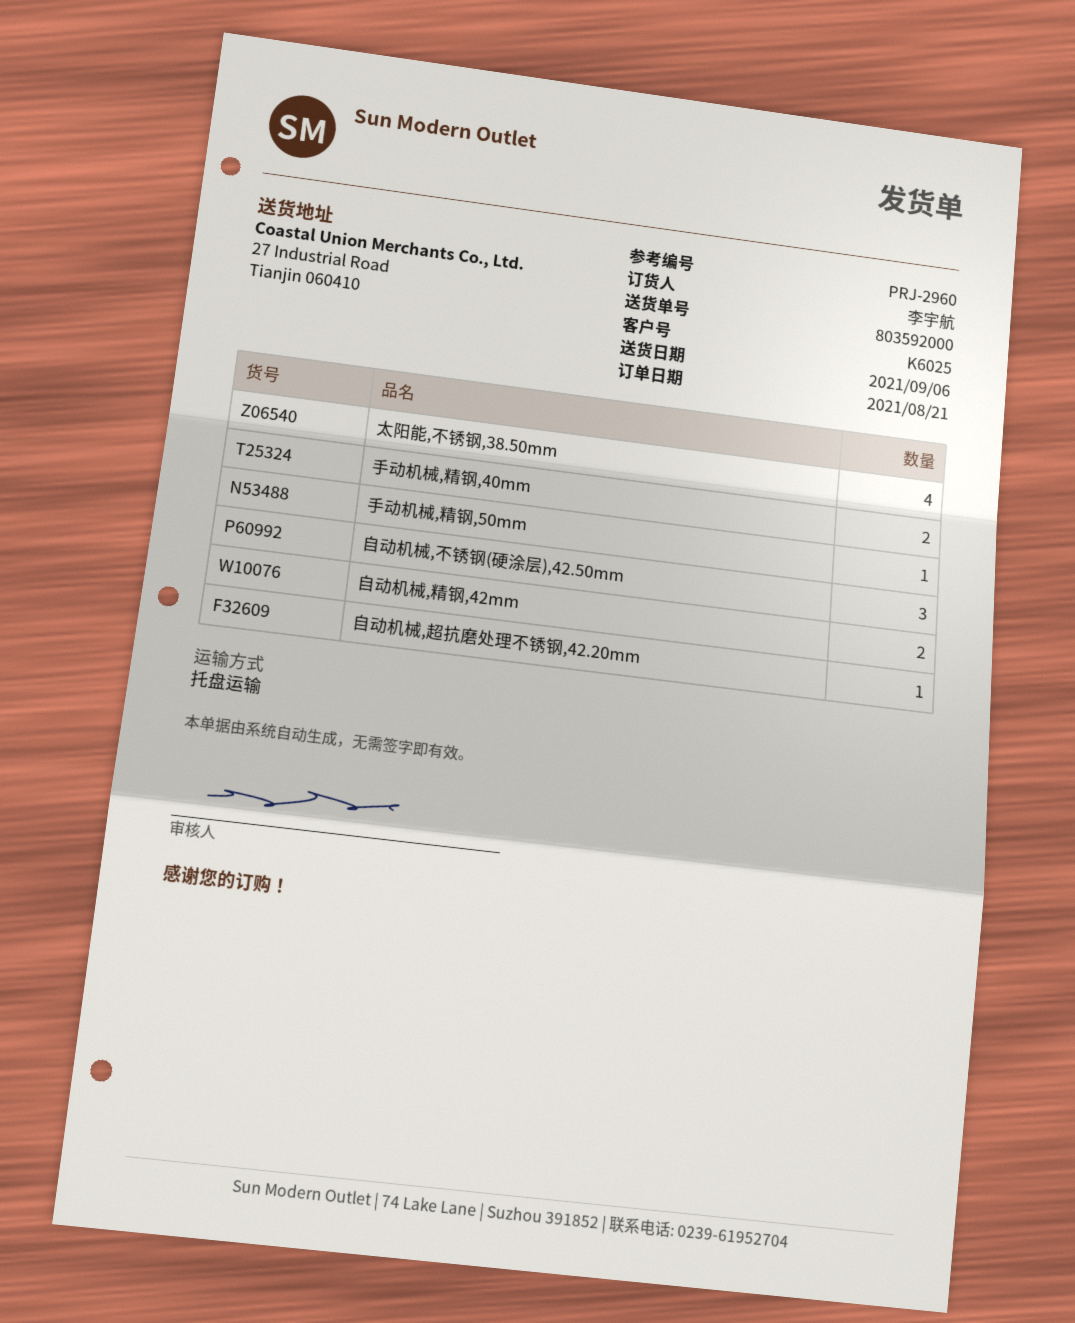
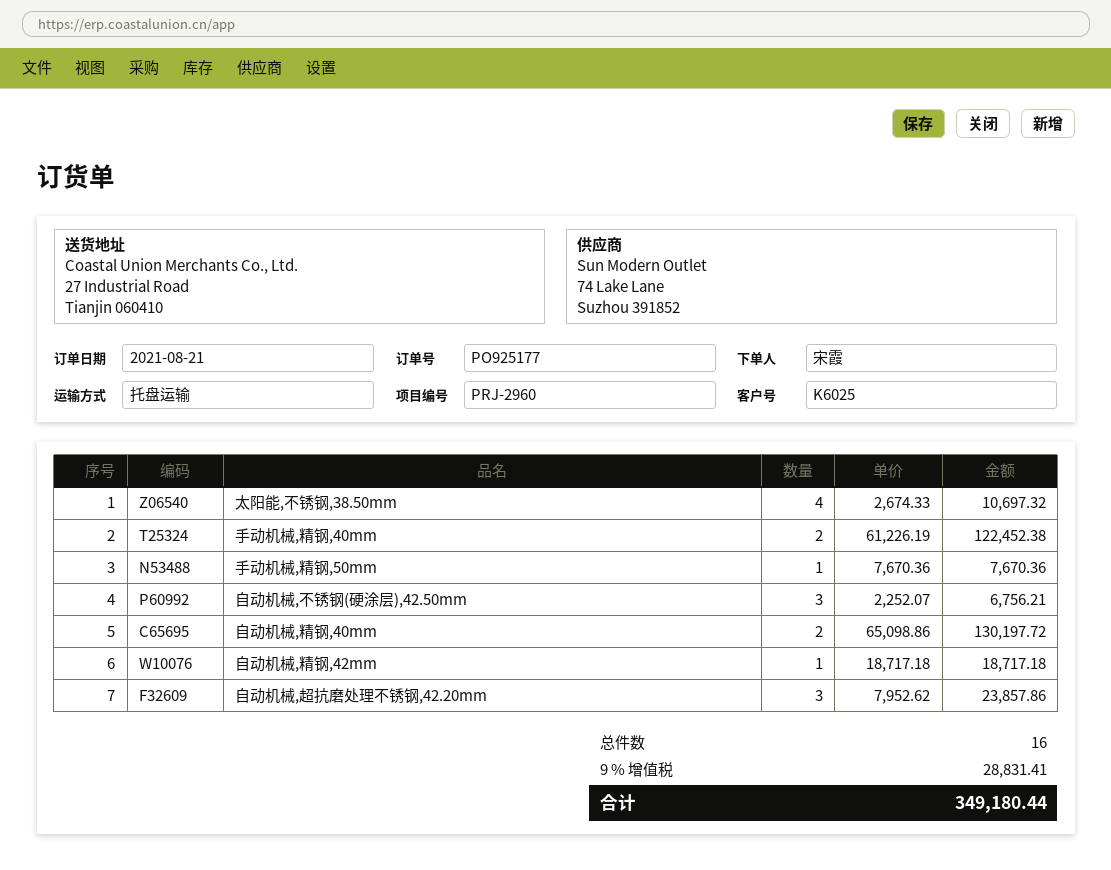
ordered by: 李宇航 -> 宋霞
自动机械,精钢,42mm: 2 -> 1
自动机械,超抗磨处理不锈钢,42.20mm: 1 -> 3
自动机械,精钢,40mm: none -> 2

